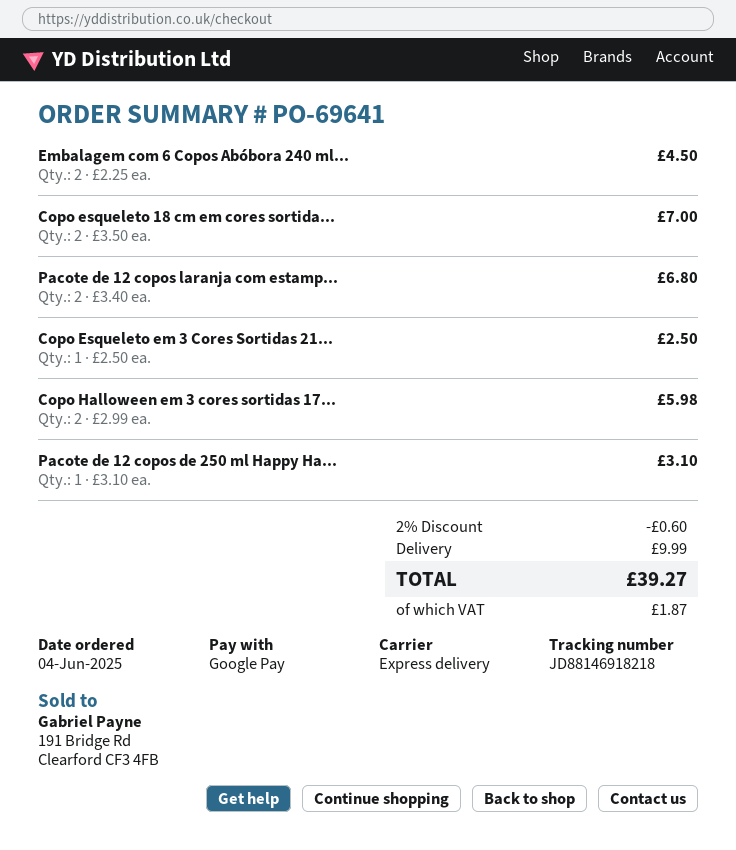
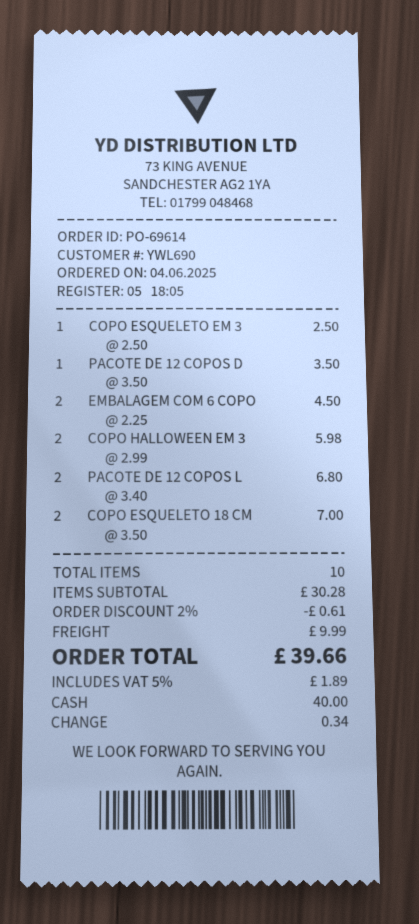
order number: PO-69641 -> PO-69614
payment method: Google Pay -> cash
Pacote de 12 copos de 250 ml Happy Ha...: 1 x 3.10 = 3.10 -> 1 x 3.50 = 3.50
discount: 2% = 0.60 -> 2% = 0.61
tax: 1.87 -> 1.89
total: 39.27 -> 39.66

